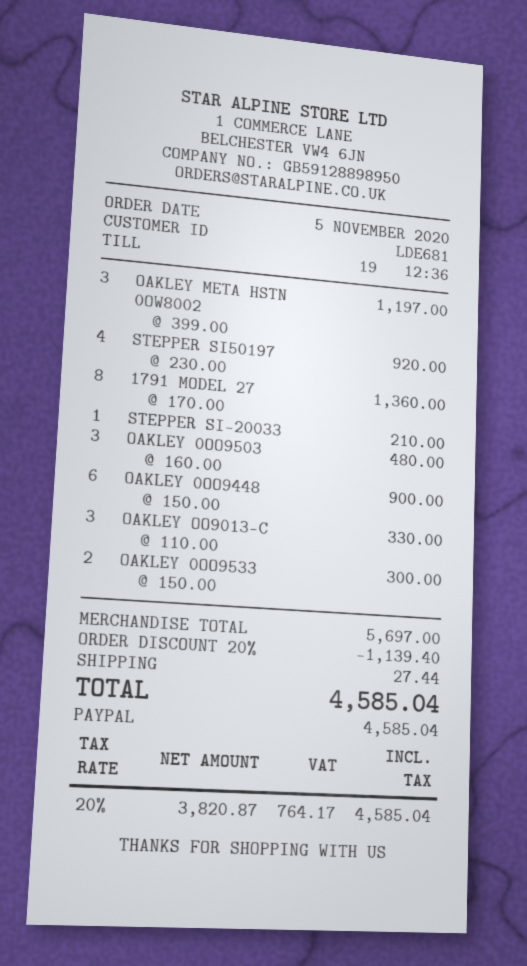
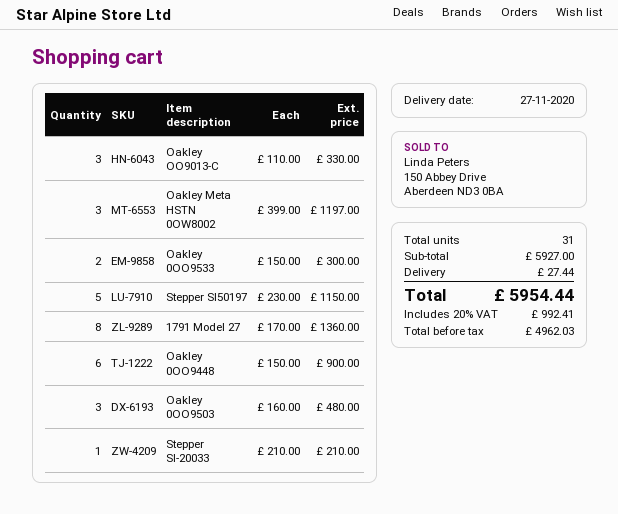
STEPPER SI50197: 4 x 230.00 = 920.00 -> 5 x 230.00 = 1150.00
subtotal: 5697.00 -> 5927.00
discount: 20% = 1139.40 -> none
net: 3820.87 -> 4962.03
tax: 20% = 764.17 -> 20% = 992.41
total: 4585.04 -> 5954.44

